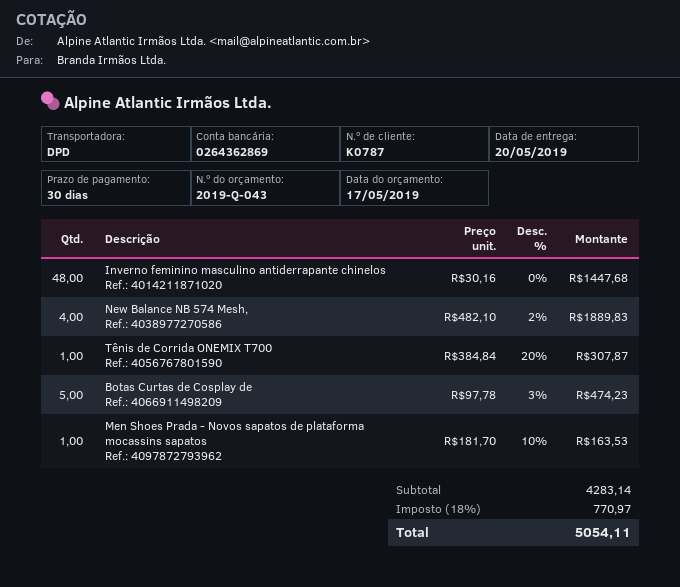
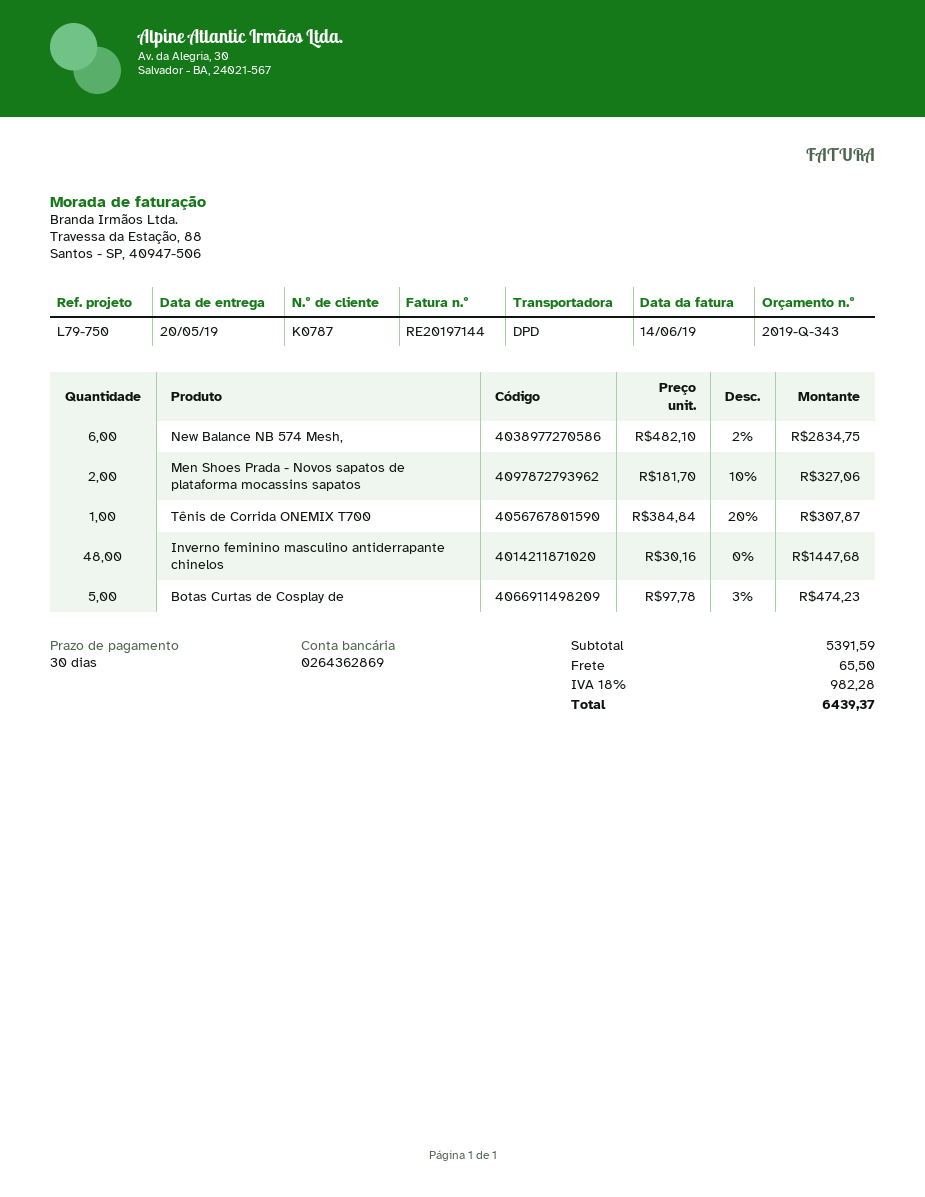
quote number: 2019-Q-043 -> 2019-Q-343
New Balance NB 574 Mesh,: 4 x 482.10 - 2% = 1889.83 -> 6 x 482.10 - 2% = 2834.75
Men Shoes Prada - Novos sapatos de plataforma mocassins sapatos: 1 x 181.70 - 10% = 163.53 -> 2 x 181.70 - 10% = 327.06
subtotal: 4283.14 -> 5391.59
shipping: none -> 65.50
tax: 18% = 770.97 -> 18% = 982.28
total: 5054.11 -> 6439.37

